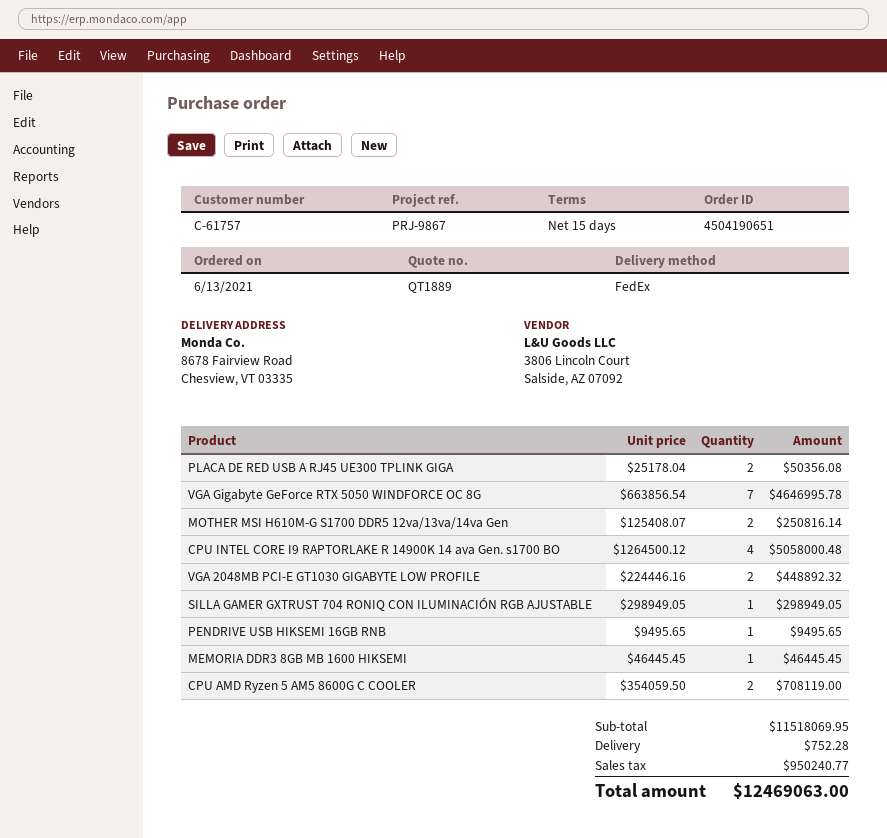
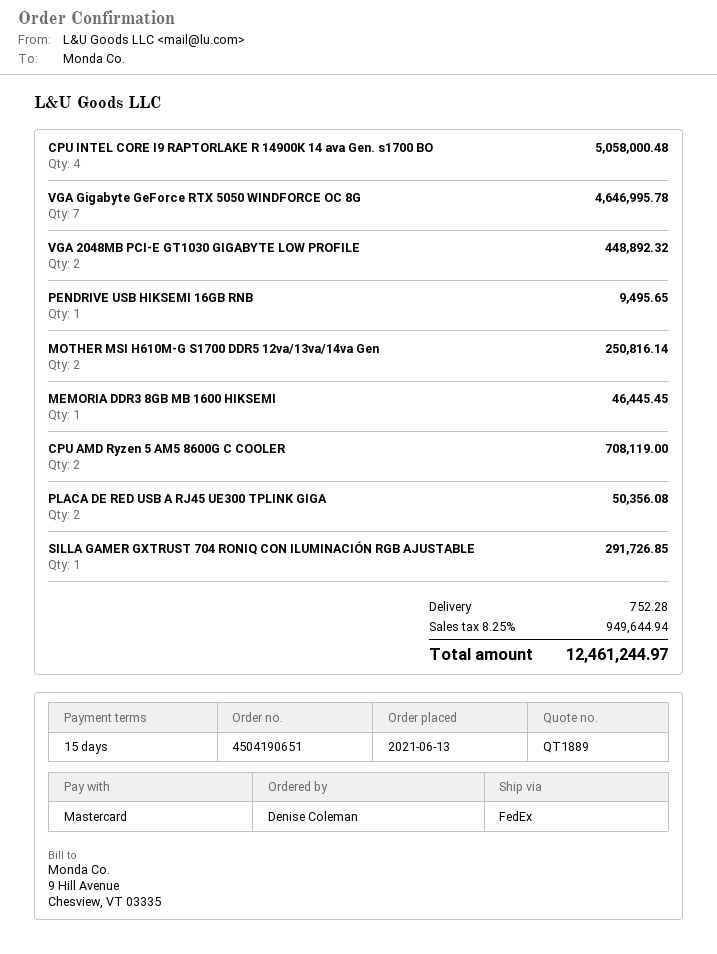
SILLA GAMER GXTRUST 704 RONIQ CON ILUMINACIÓN RGB AJUSTABLE: 1 for 298949.05 -> 1 for 291726.85
tax: 950240.77 -> 949644.94
total: 12469063.00 -> 12461244.97

